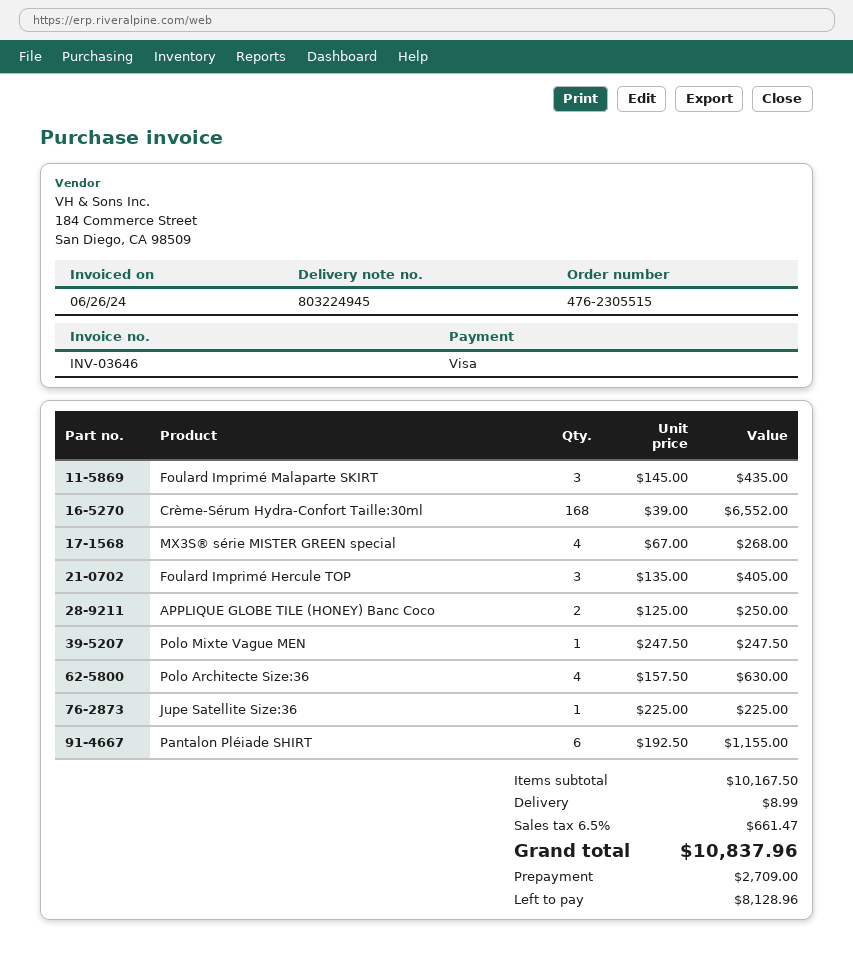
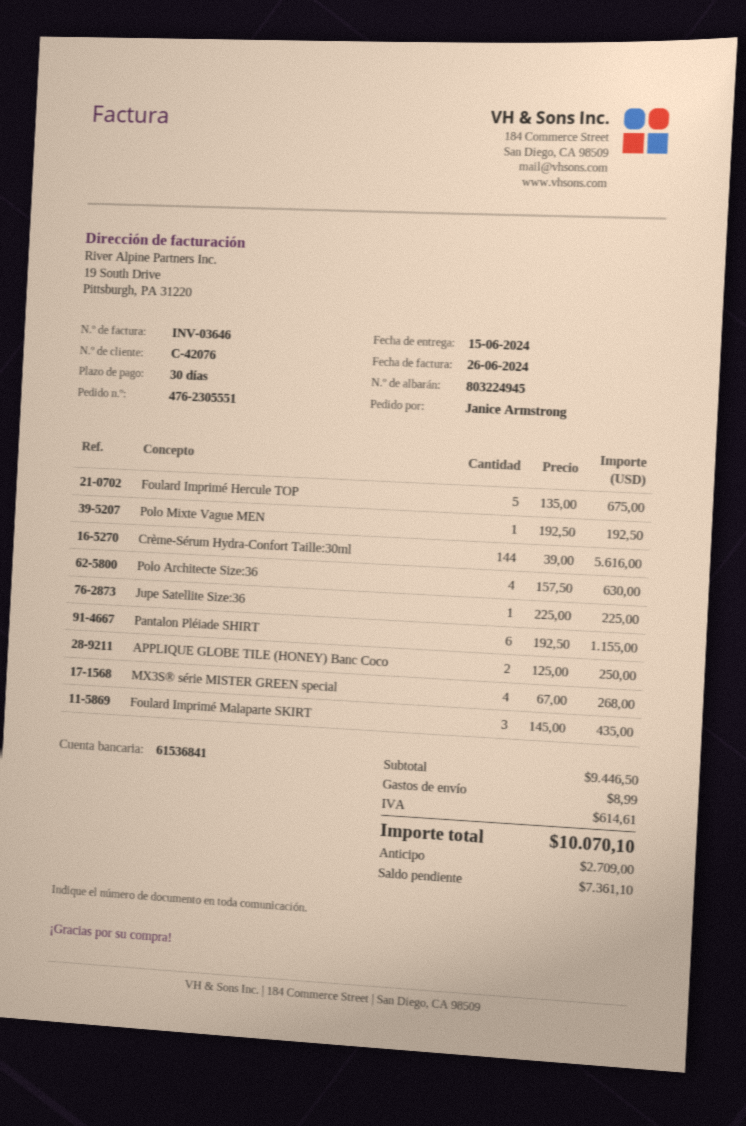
order number: 476-2305515 -> 476-2305551
Crème-Sérum Hydra-Confort Taille:30ml: 168 x 39.00 = 6552.00 -> 144 x 39.00 = 5616.00
Foulard Imprimé Hercule TOP: 3 x 135.00 = 405.00 -> 5 x 135.00 = 675.00
Polo Mixte Vague MEN: 1 x 247.50 = 247.50 -> 1 x 192.50 = 192.50
subtotal: 10167.50 -> 9446.50
tax: 661.47 -> 614.61
total: 10837.96 -> 10070.10
balance: 8128.96 -> 7361.10

